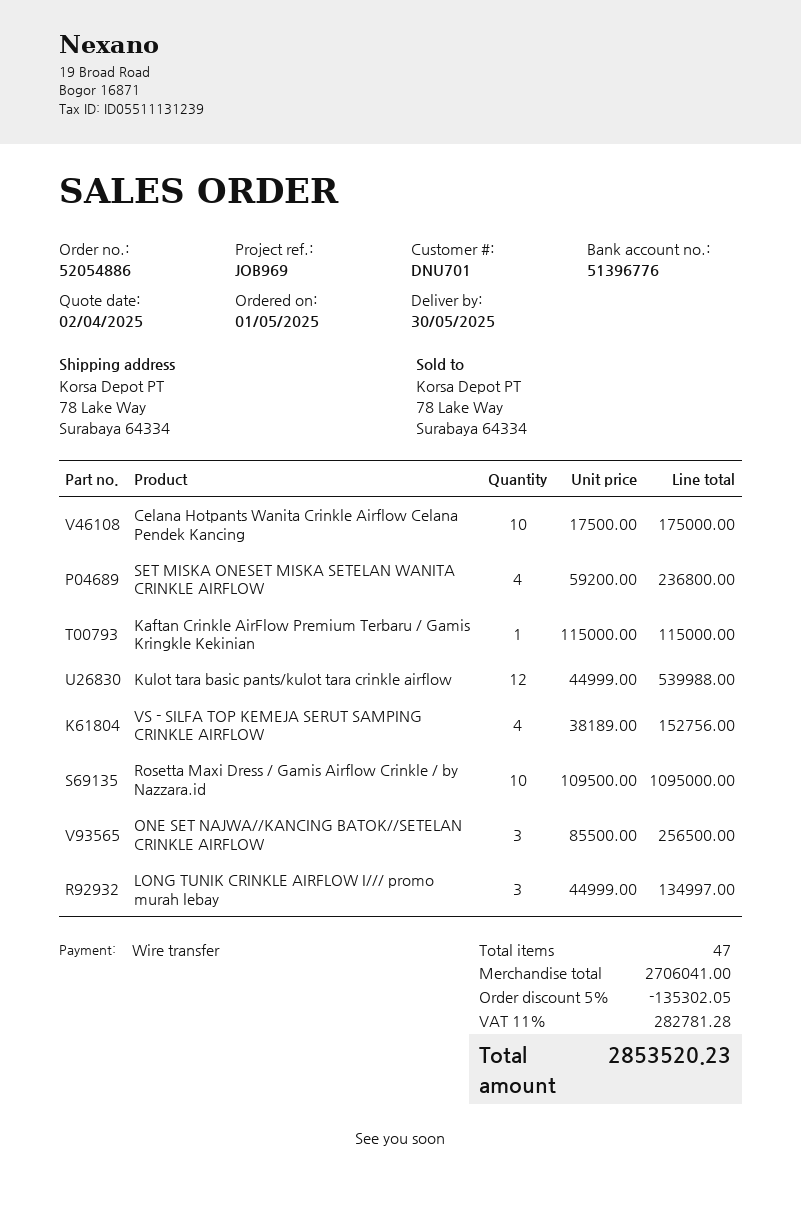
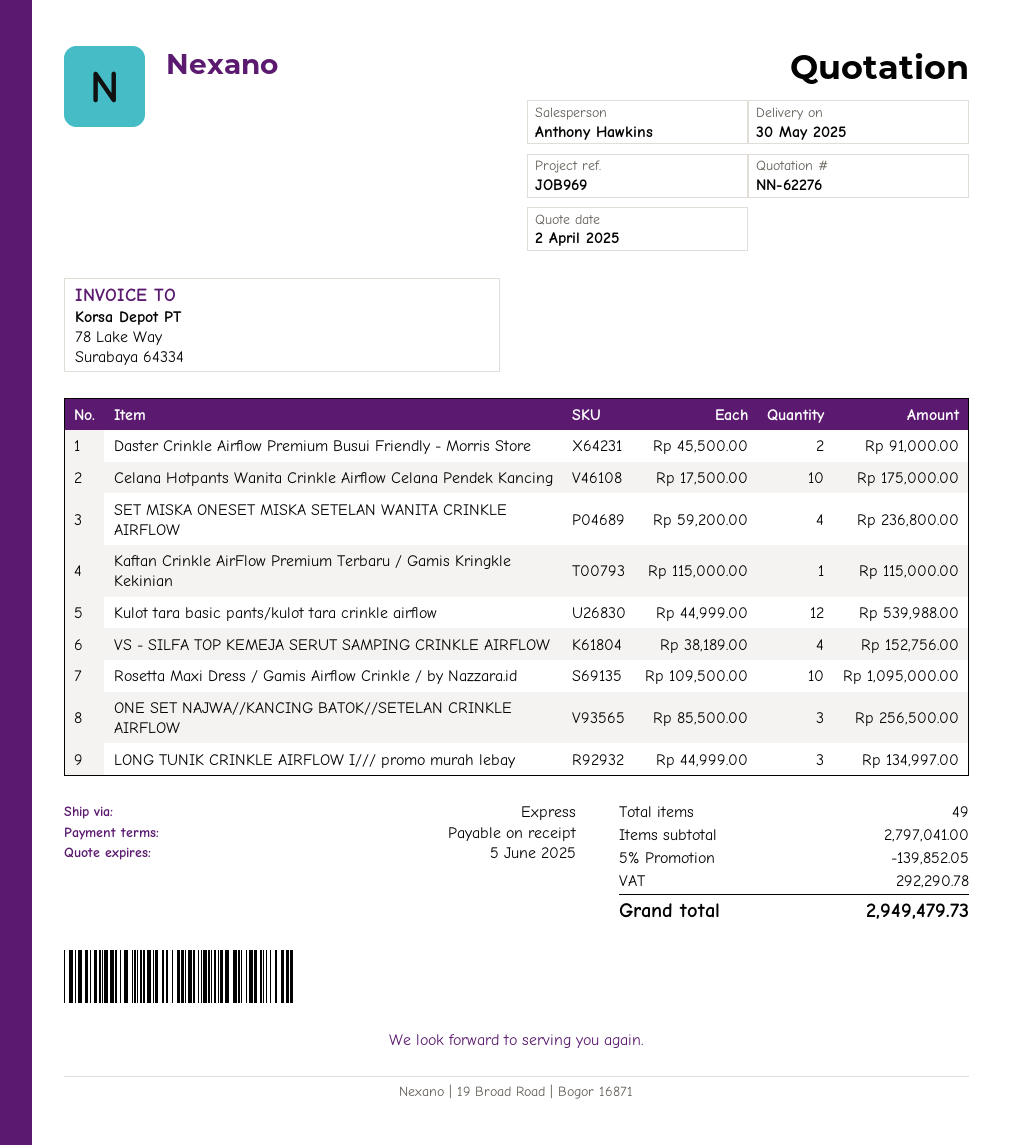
Daster Crinkle Airflow Premium Busui Friendly - Morris Store: none -> 2 x 45500.00 = 91000.00
total quantity: 47 -> 49
subtotal: 2706041.00 -> 2797041.00
discount: 5% = 135302.05 -> 5% = 139852.05
tax: 282781.28 -> 292290.78
total: 2853520.23 -> 2949479.73

